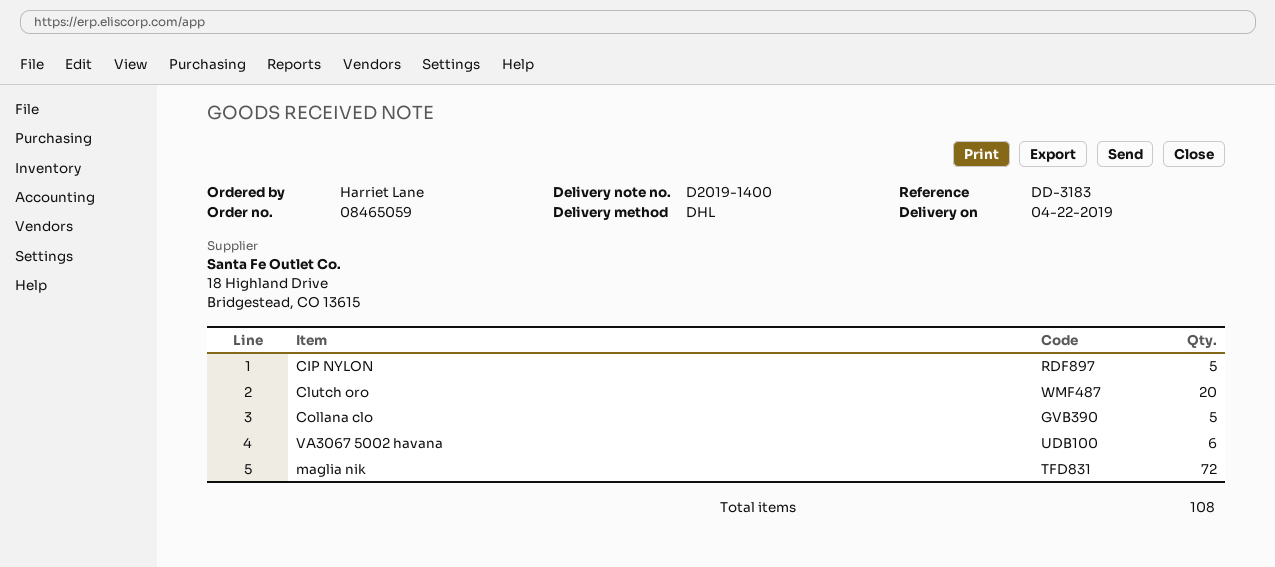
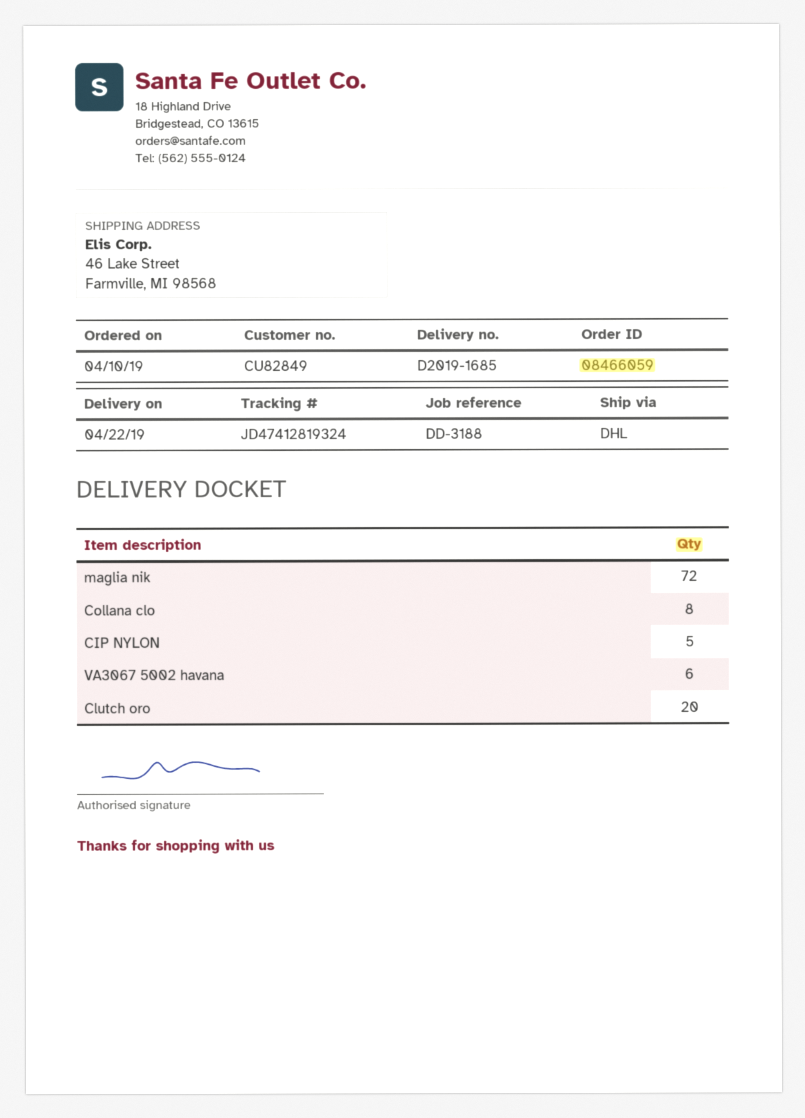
order number: 08465059 -> 08466059
delivery note number: D2019-1400 -> D2019-1685
reference: DD-3183 -> DD-3188
Collana clo: 5 -> 8

